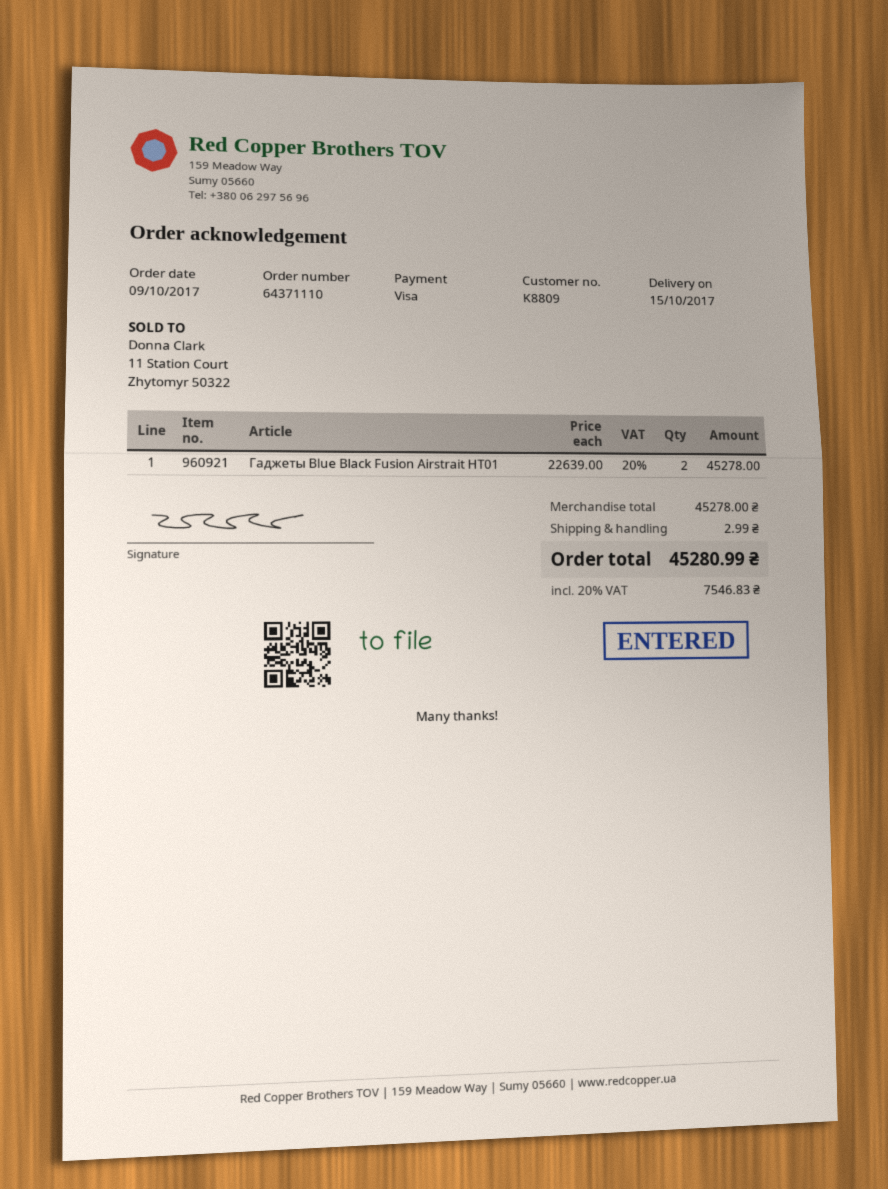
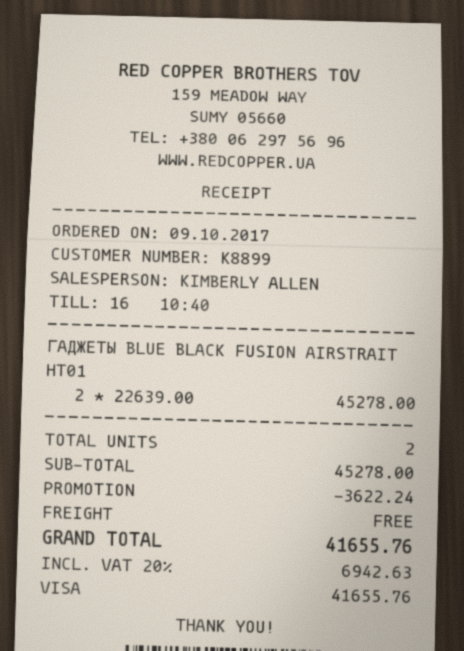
customer number: K8809 -> K8899
discount: none -> 3622.24
shipping: 2.99 -> 0.00
tax: 20% = 7546.83 -> 20% = 6942.63
total: 45280.99 -> 41655.76

